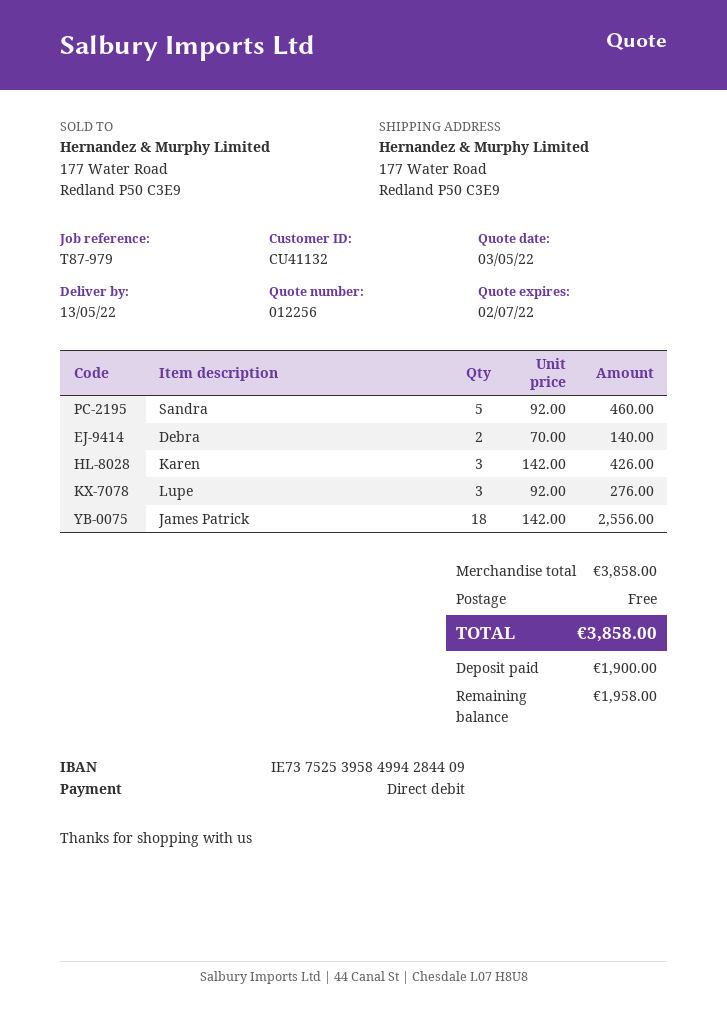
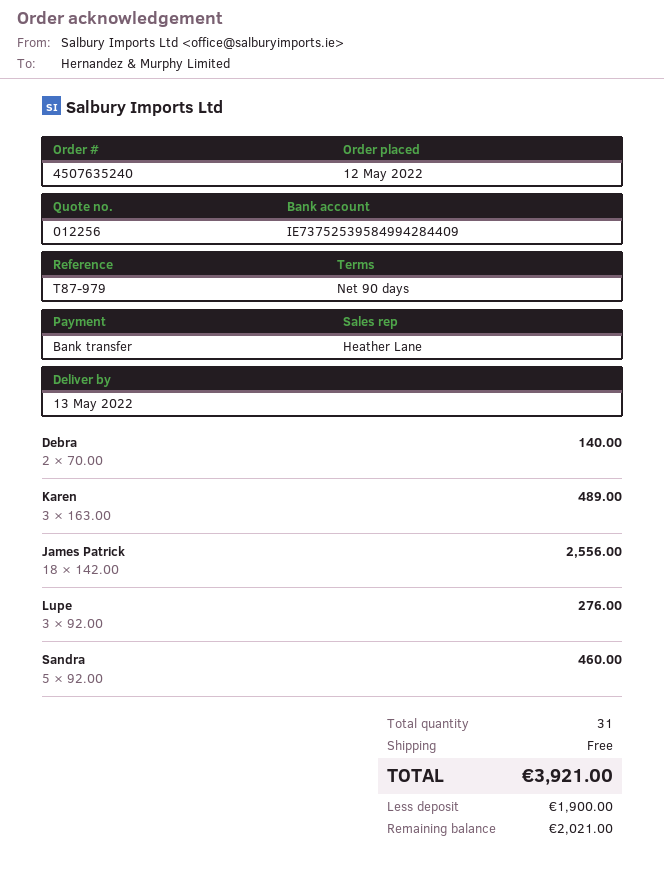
payment method: direct debit -> bank transfer
Karen: 3 x 142.00 = 426.00 -> 3 x 163.00 = 489.00
total: 3858.00 -> 3921.00
balance: 1958.00 -> 2021.00

